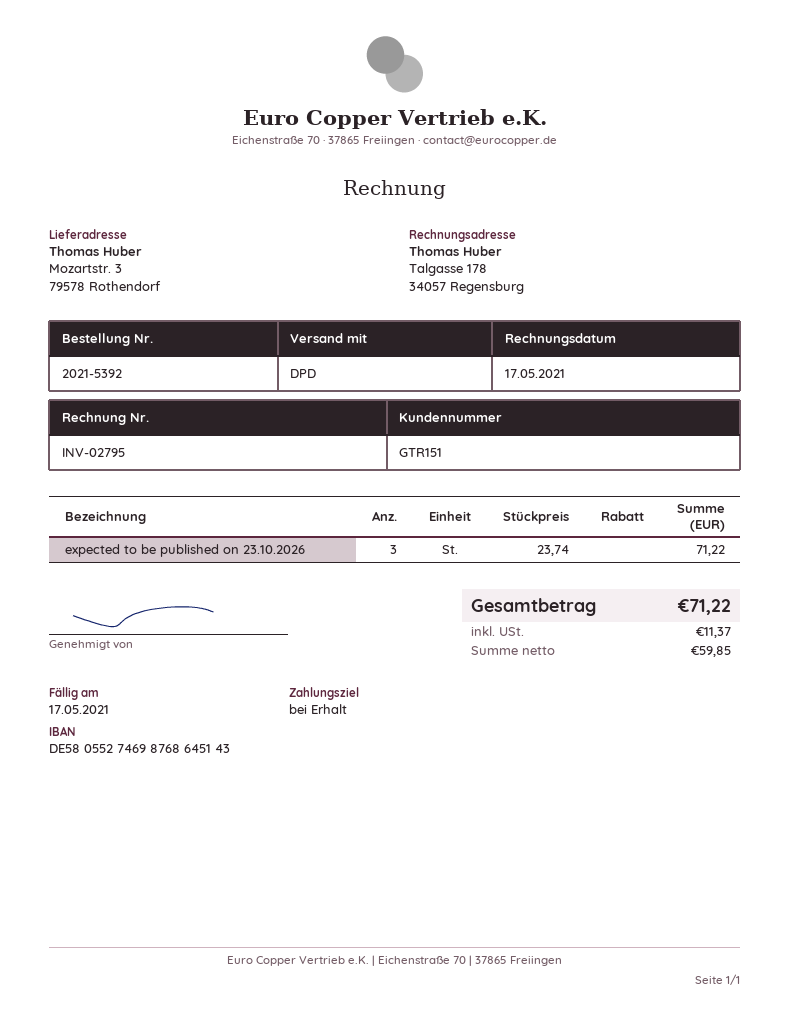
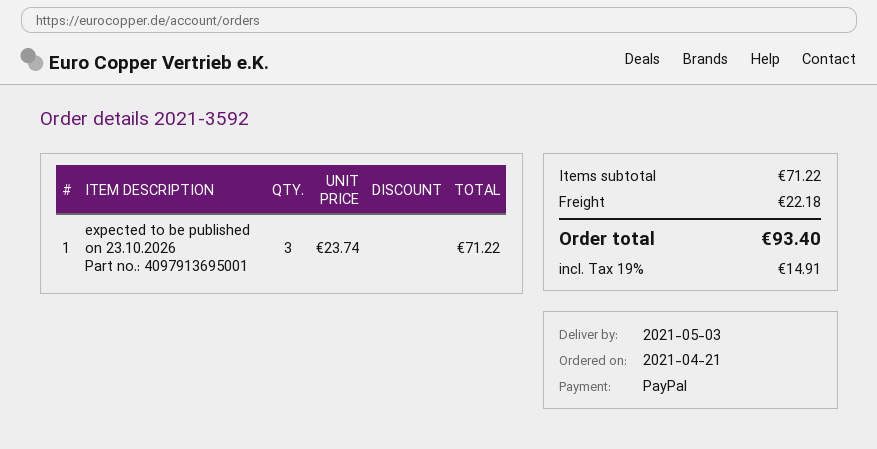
order number: 2021-5392 -> 2021-3592
shipping: none -> 22.18
tax: 11.37 -> 14.91
total: 71.22 -> 93.40

